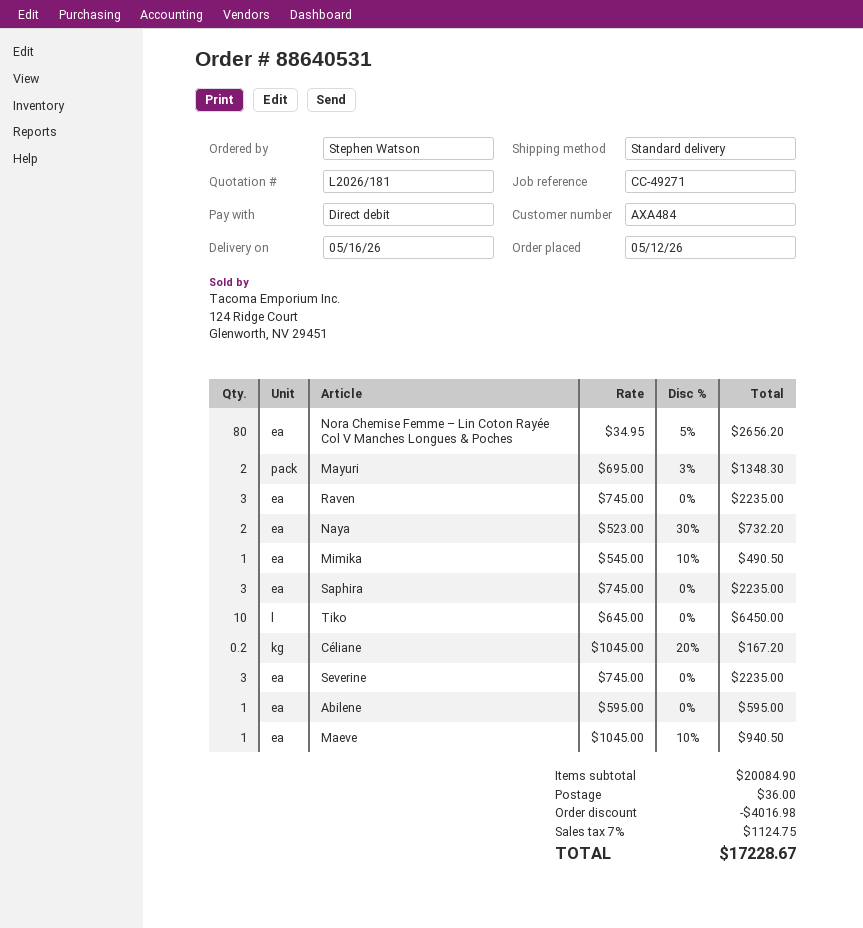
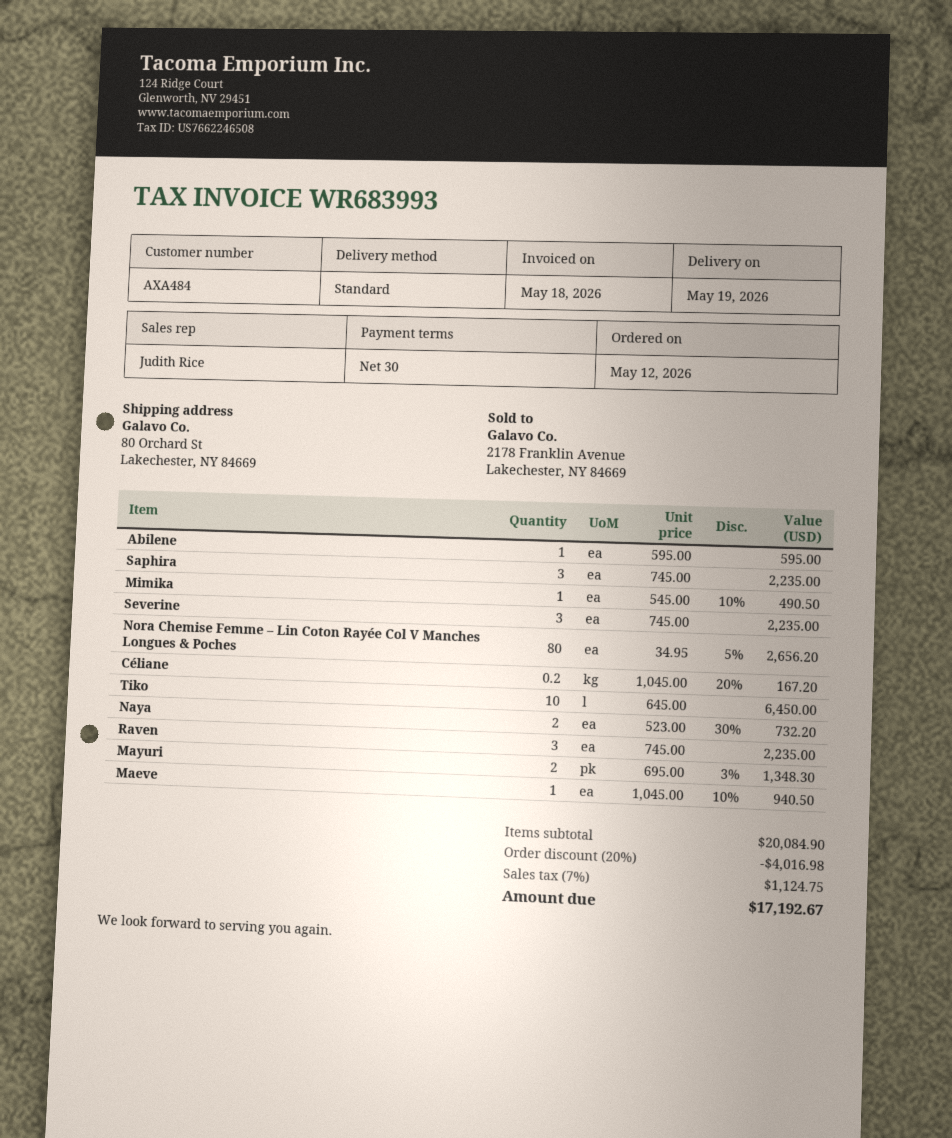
delivery date: 2026-05-16 -> 2026-05-19
shipping: 36.00 -> none
total: 17228.67 -> 17192.67

